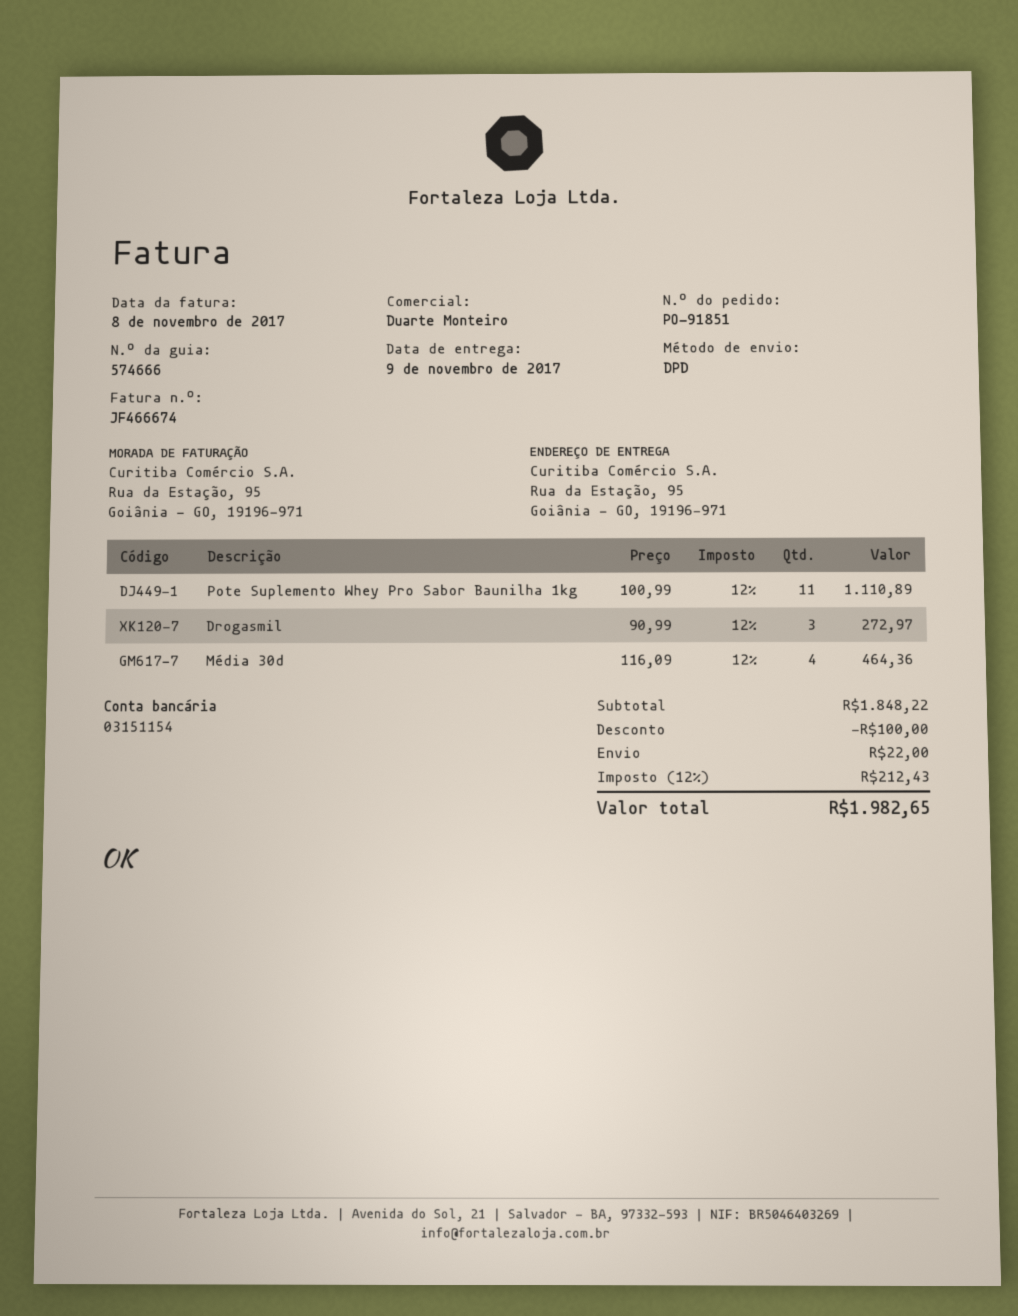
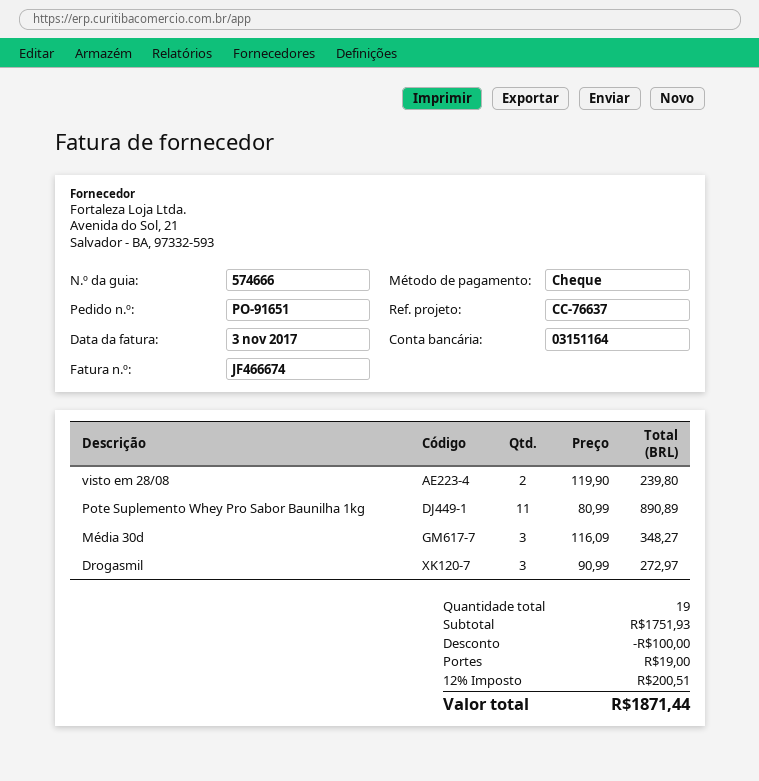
order number: PO-91851 -> PO-91651
invoice date: 2017-11-08 -> 2017-11-03
bank account: 03151154 -> 03151164
Pote Suplemento Whey Pro Sabor Baunilha 1kg: 11 x 100.99 = 1110.89 -> 11 x 80.99 = 890.89
Média 30d: 4 x 116.09 = 464.36 -> 3 x 116.09 = 348.27
visto em 28/08: none -> 2 x 119.90 = 239.80
subtotal: 1848.22 -> 1751.93
shipping: 22.00 -> 19.00
tax: 12% = 212.43 -> 12% = 200.51
total: 1982.65 -> 1871.44

